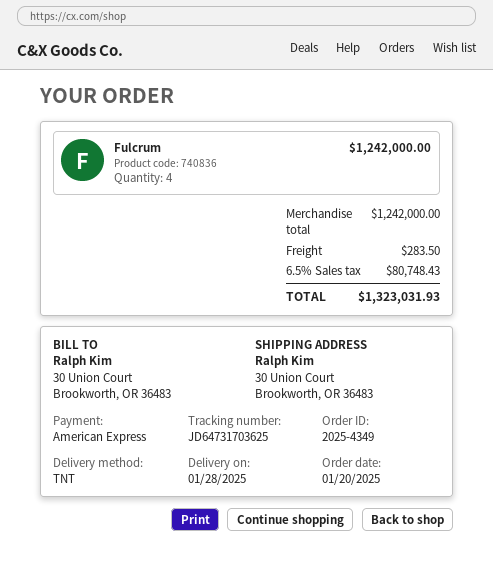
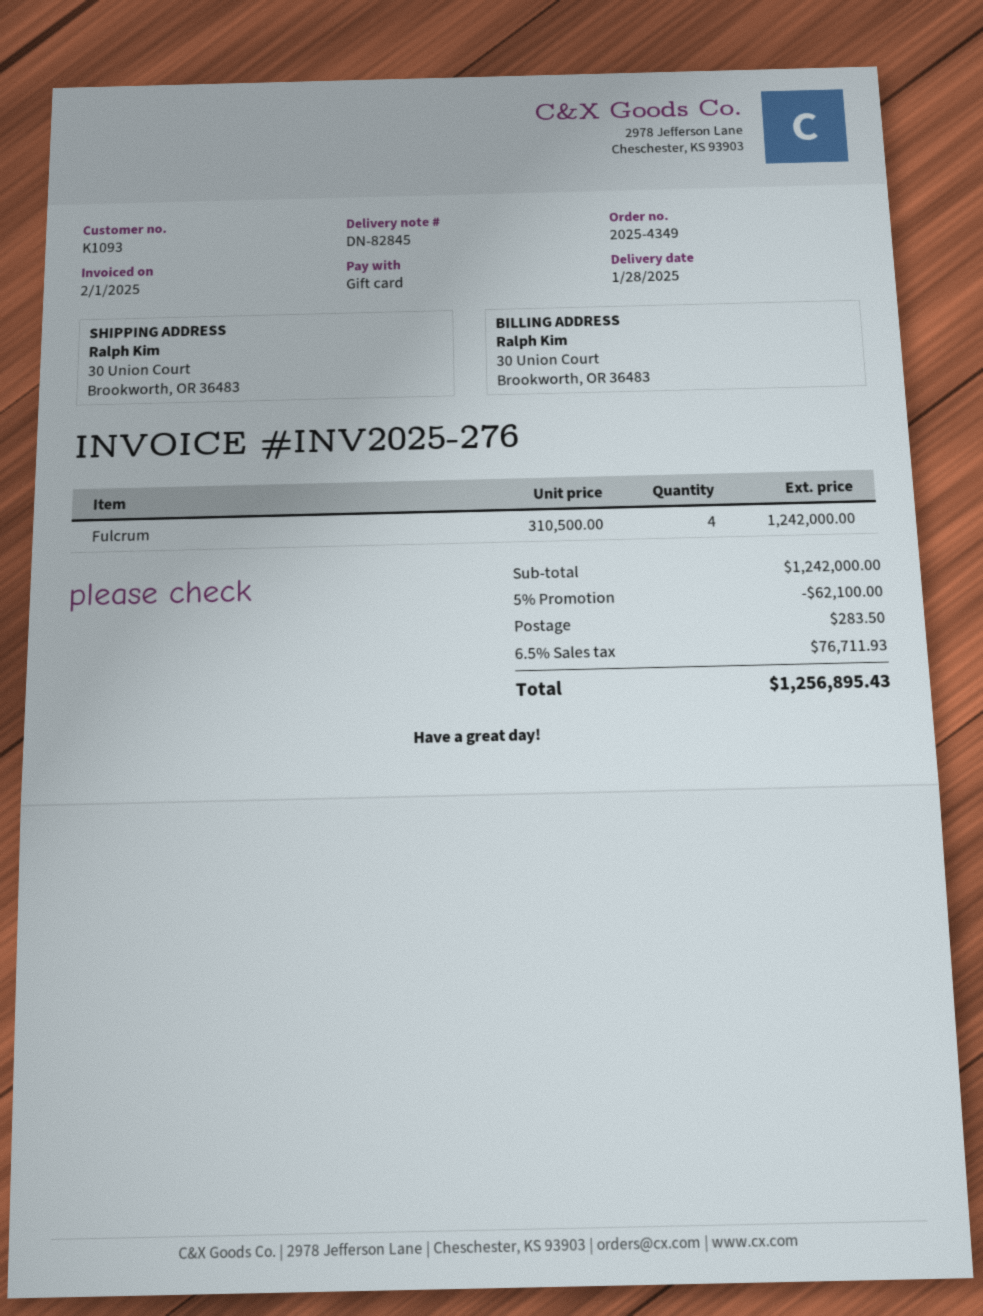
payment method: American Express -> gift card
discount: none -> 5% = 62100.00
tax: 6.5% = 80748.43 -> 6.5% = 76711.93
total: 1323031.93 -> 1256895.43

